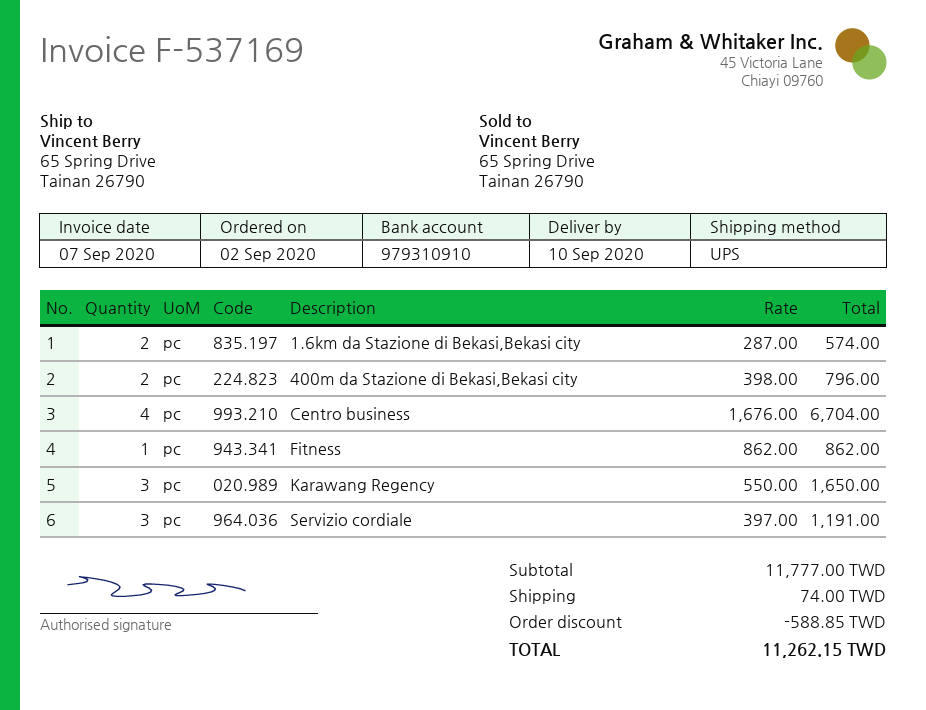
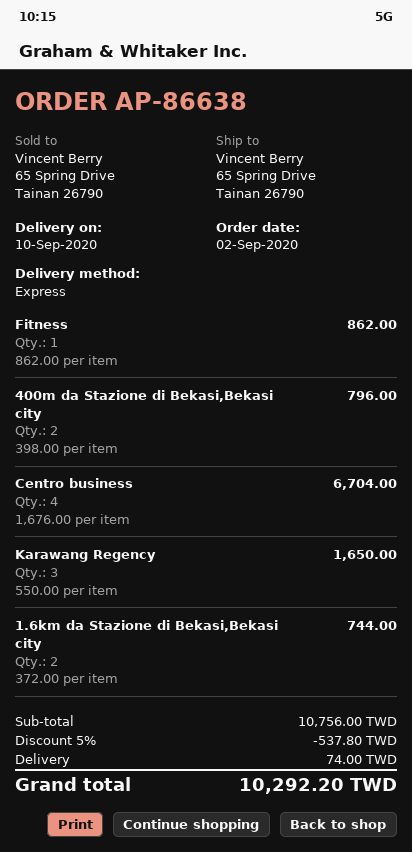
shipping method: UPS -> express
1.6km da Stazione di Bekasi,Bekasi city: 2 x 287.00 = 574.00 -> 2 x 372.00 = 744.00
Servizio cordiale: 3 x 397.00 = 1191.00 -> none
subtotal: 11777.00 -> 10756.00
discount: 588.85 -> 537.80
total: 11262.15 -> 10292.20

